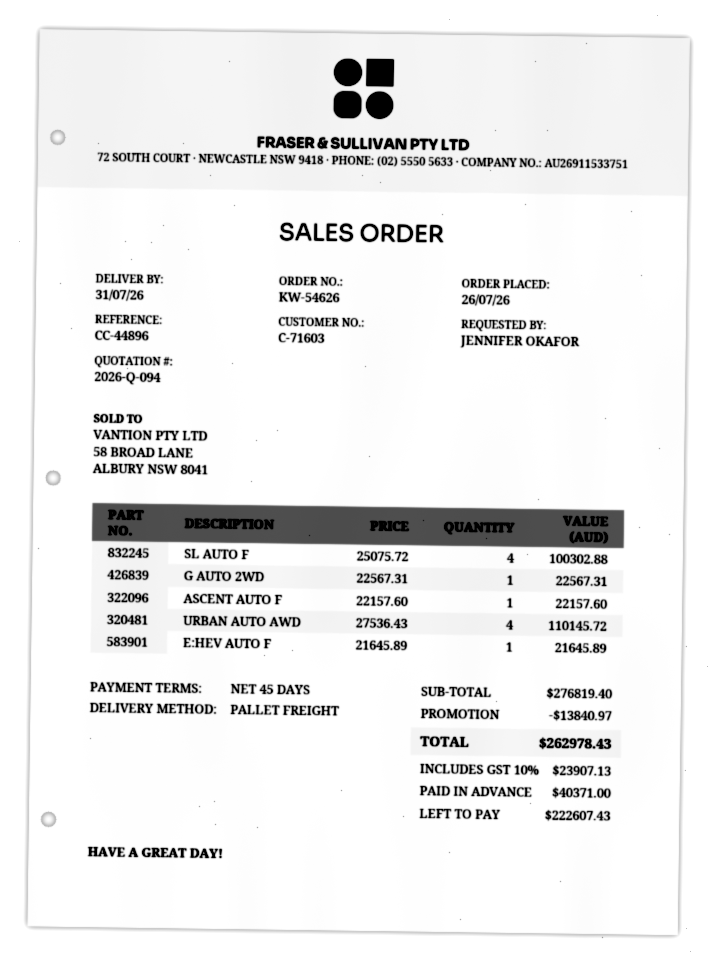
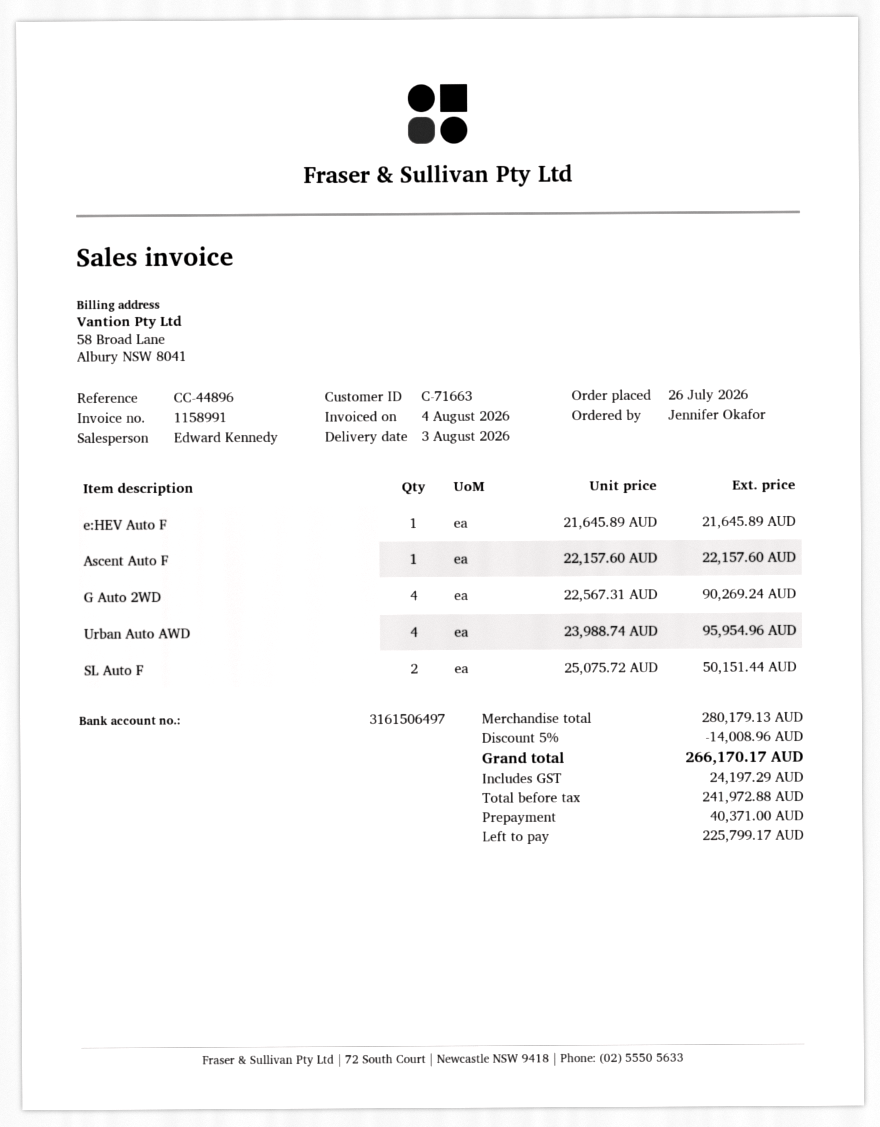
delivery date: 2026-07-31 -> 2026-08-03
customer number: C-71603 -> C-71663
SL AUTO F: 4 x 25075.72 = 100302.88 -> 2 x 25075.72 = 50151.44
G AUTO 2WD: 1 x 22567.31 = 22567.31 -> 4 x 22567.31 = 90269.24
URBAN AUTO AWD: 4 x 27536.43 = 110145.72 -> 4 x 23988.74 = 95954.96
subtotal: 276819.40 -> 280179.13
discount: 13840.97 -> 14008.96
tax: 23907.13 -> 24197.29
total: 262978.43 -> 266170.17
balance: 222607.43 -> 225799.17

